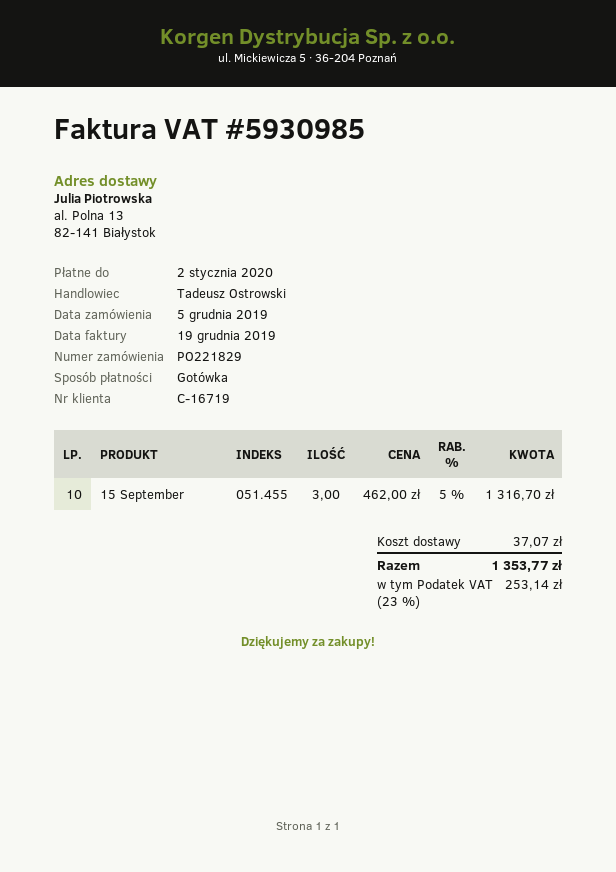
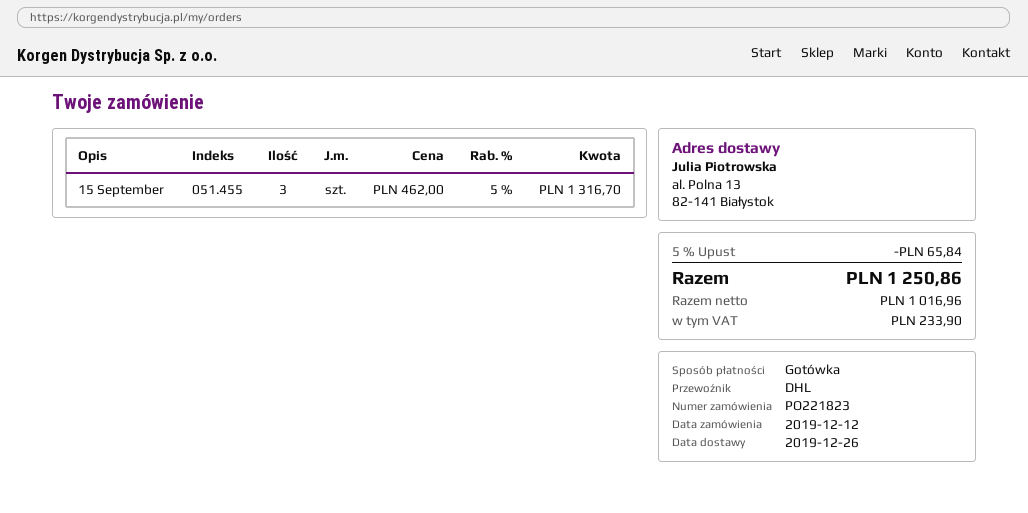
order number: PO221829 -> PO221823
order date: 2019-12-05 -> 2019-12-12
discount: none -> 5% = 65.84
shipping: 37.07 -> none
tax: 253.14 -> 233.90
total: 1353.77 -> 1250.86

